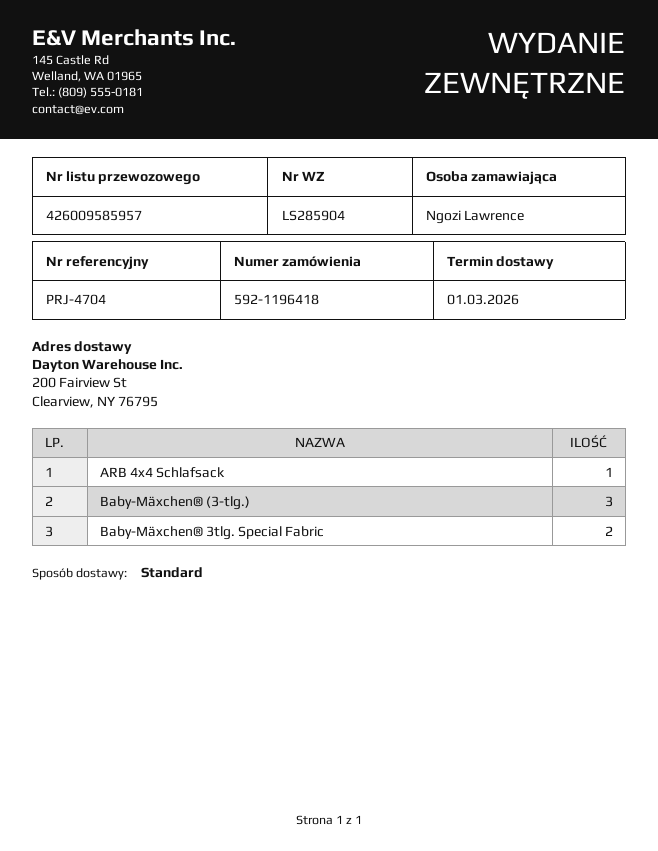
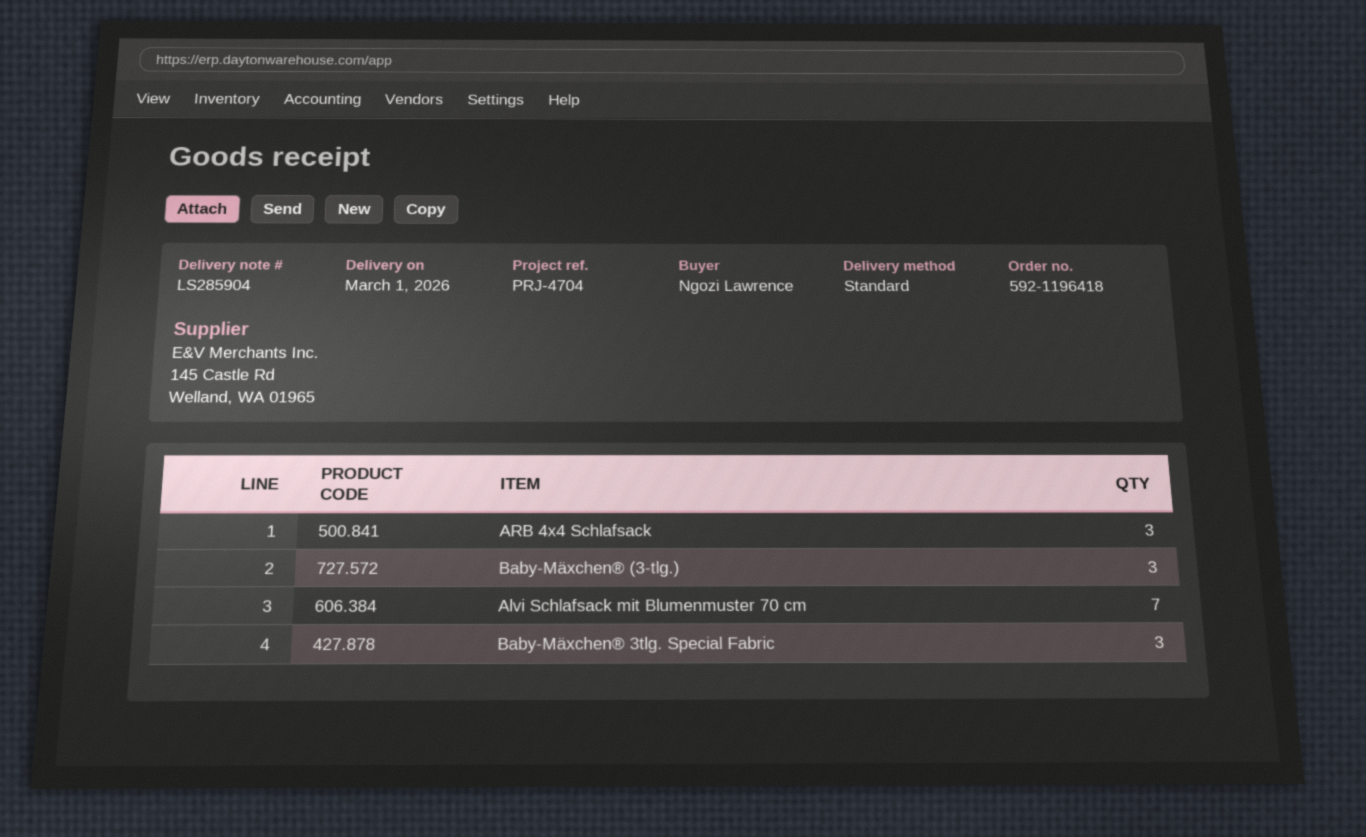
ARB 4x4 Schlafsack: 1 -> 3
Baby-Mäxchen® 3tlg. Special Fabric: 2 -> 3
Alvi Schlafsack mit Blumenmuster 70 cm: none -> 7

